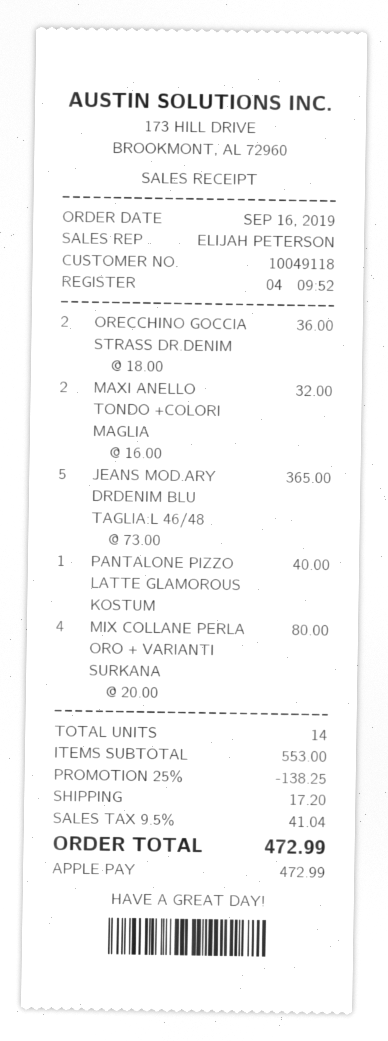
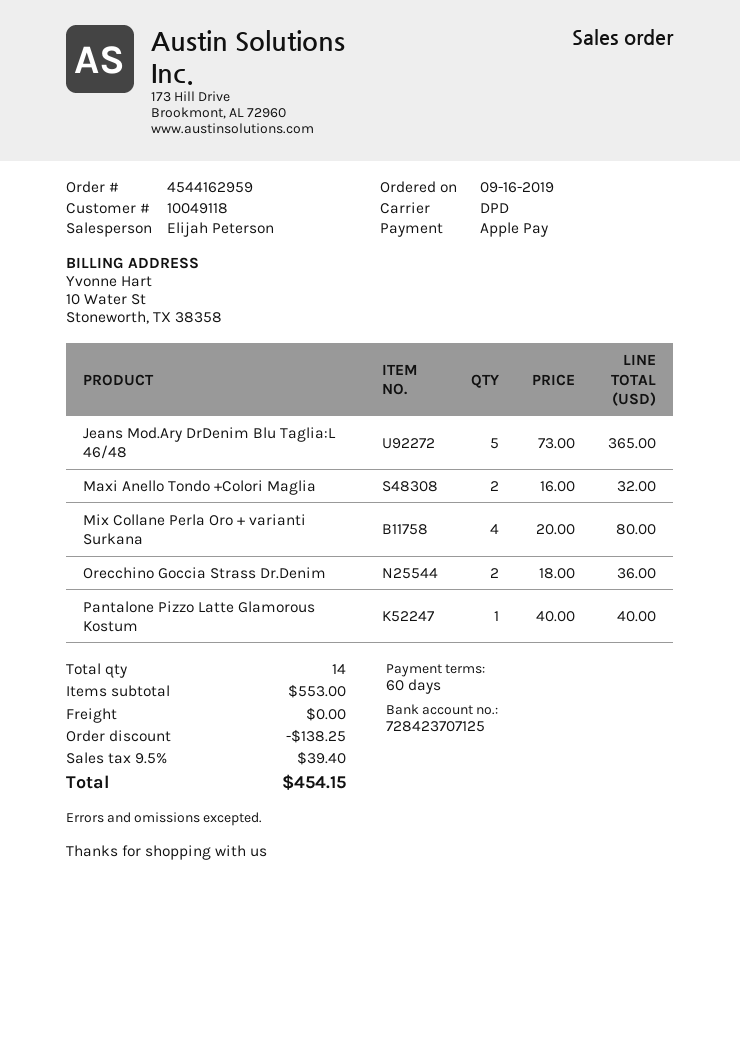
shipping: 17.20 -> 0.00
tax: 9.5% = 41.04 -> 9.5% = 39.40
total: 472.99 -> 454.15

